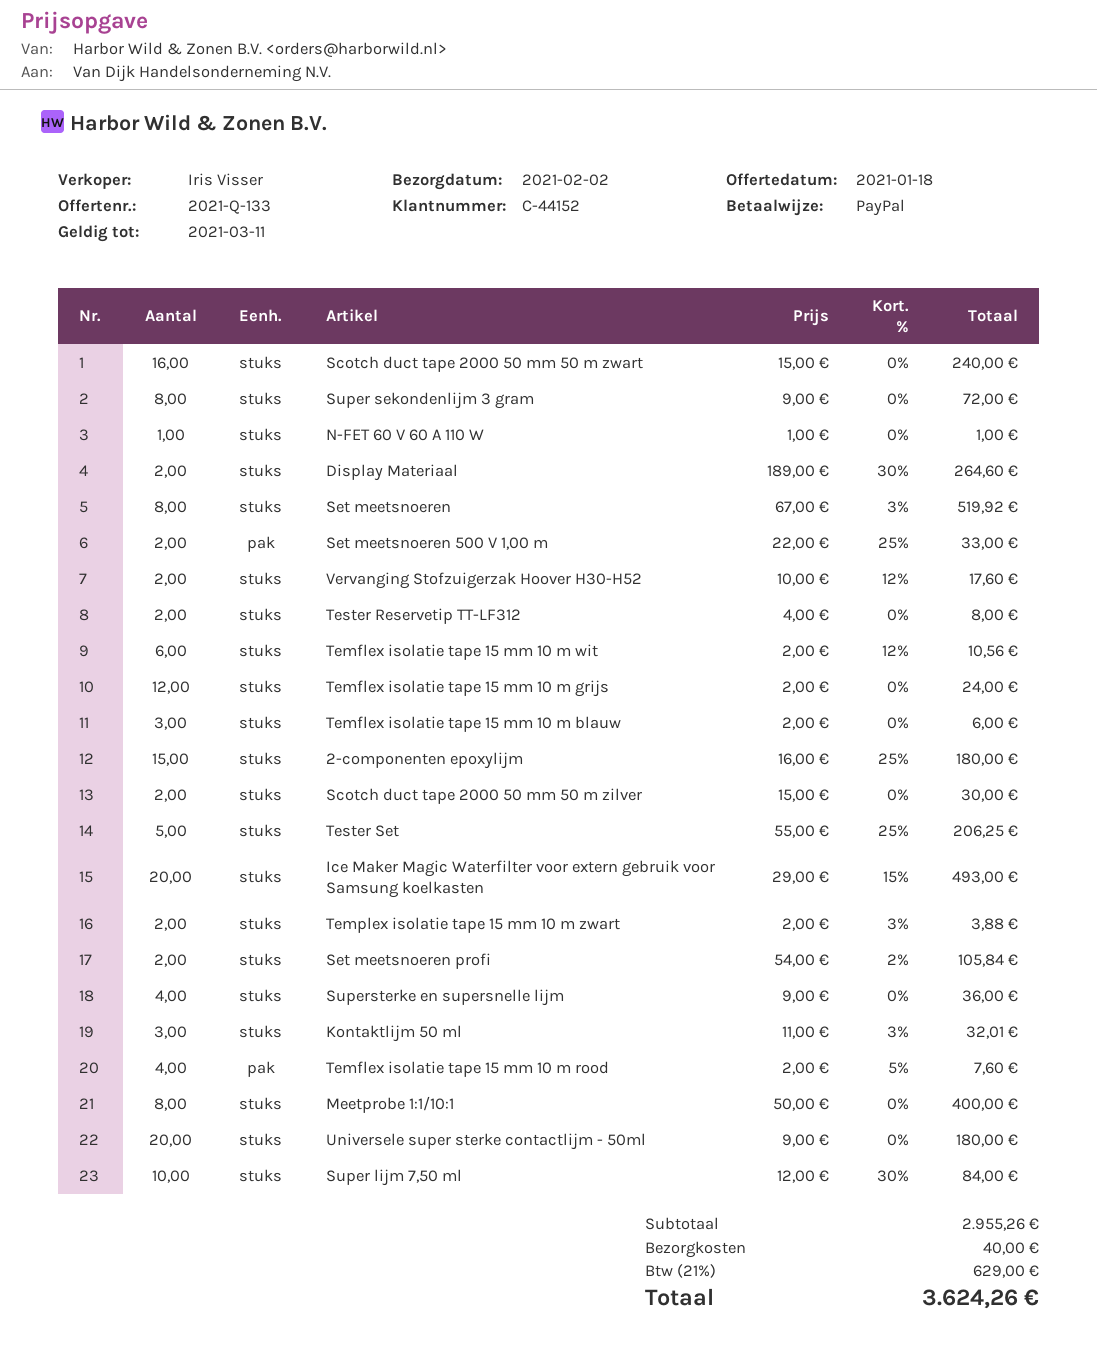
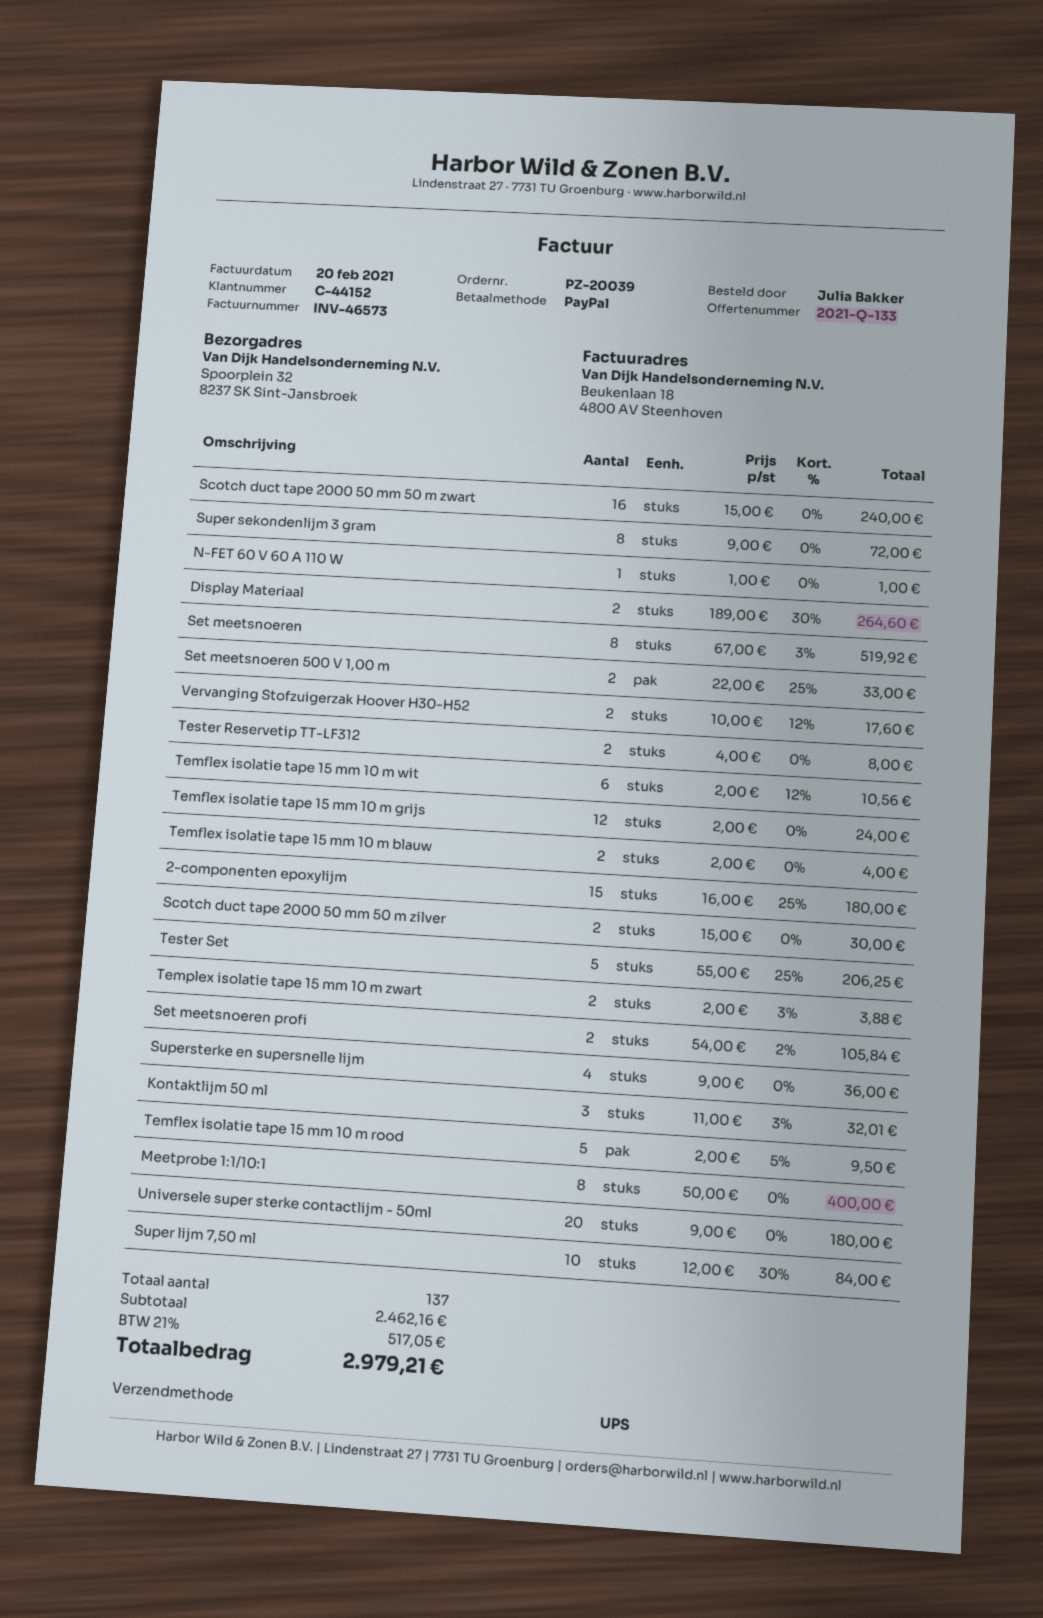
Temflex isolatie tape 15 mm 10 m blauw: 3 x 2.00 = 6.00 -> 2 x 2.00 = 4.00
Ice Maker Magic Waterfilter voor extern gebruik voor Samsung koelkasten: 20 x 29.00 - 15% = 493.00 -> none
Temflex isolatie tape 15 mm 10 m rood: 4 x 2.00 - 5% = 7.60 -> 5 x 2.00 - 5% = 9.50
subtotal: 2955.26 -> 2462.16
shipping: 40.00 -> none
tax: 21% = 629.00 -> 21% = 517.05
total: 3624.26 -> 2979.21

